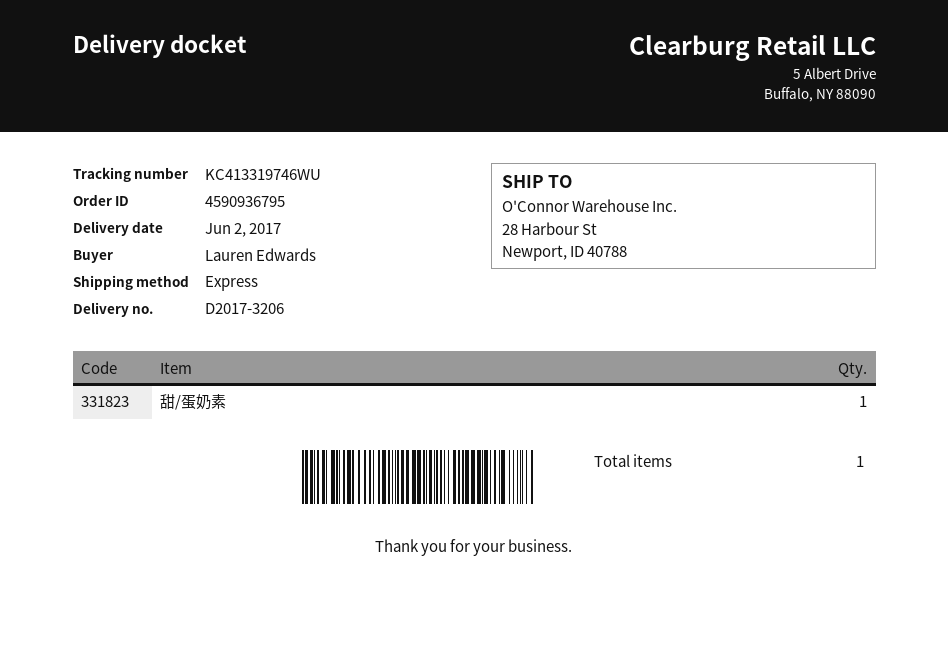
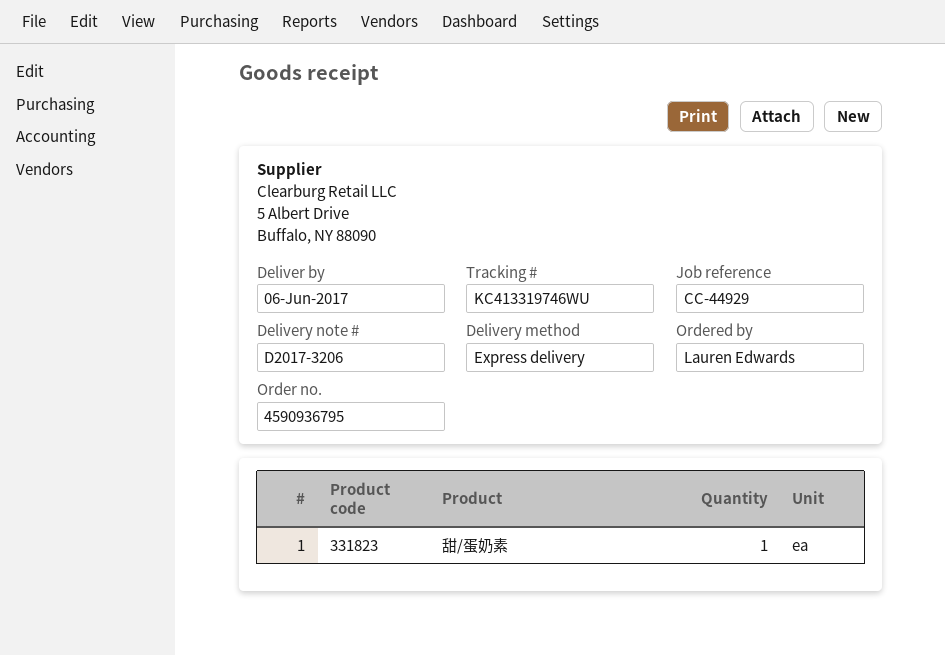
delivery date: 2017-06-02 -> 2017-06-06

